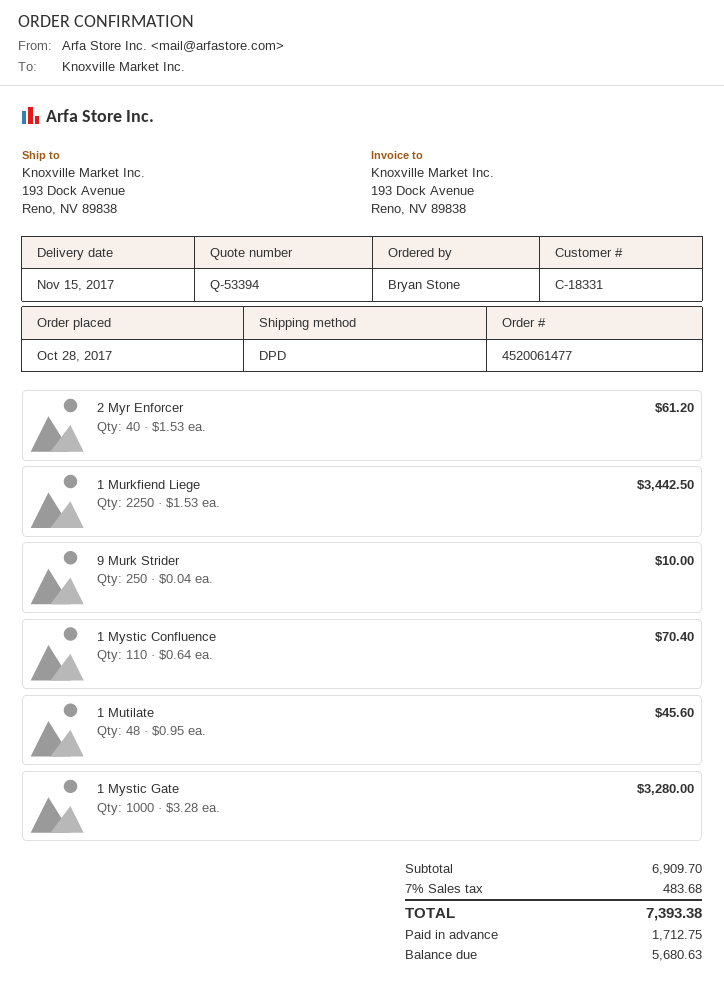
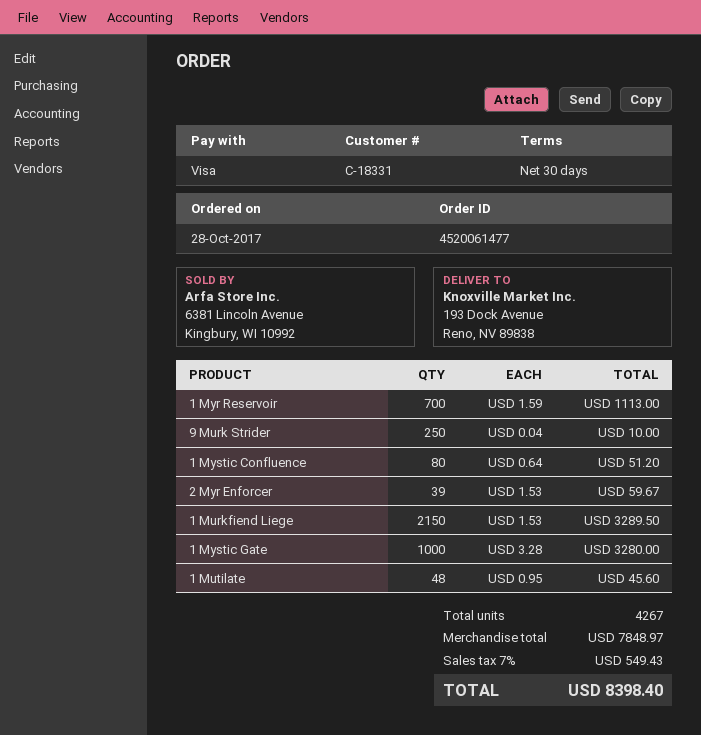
2 Myr Enforcer: 40 x 1.53 = 61.20 -> 39 x 1.53 = 59.67
1 Murkfiend Liege: 2250 x 1.53 = 3442.50 -> 2150 x 1.53 = 3289.50
1 Mystic Confluence: 110 x 0.64 = 70.40 -> 80 x 0.64 = 51.20
1 Myr Reservoir: none -> 700 x 1.59 = 1113.00
subtotal: 6909.70 -> 7848.97
tax: 7% = 483.68 -> 7% = 549.43
total: 7393.38 -> 8398.40

